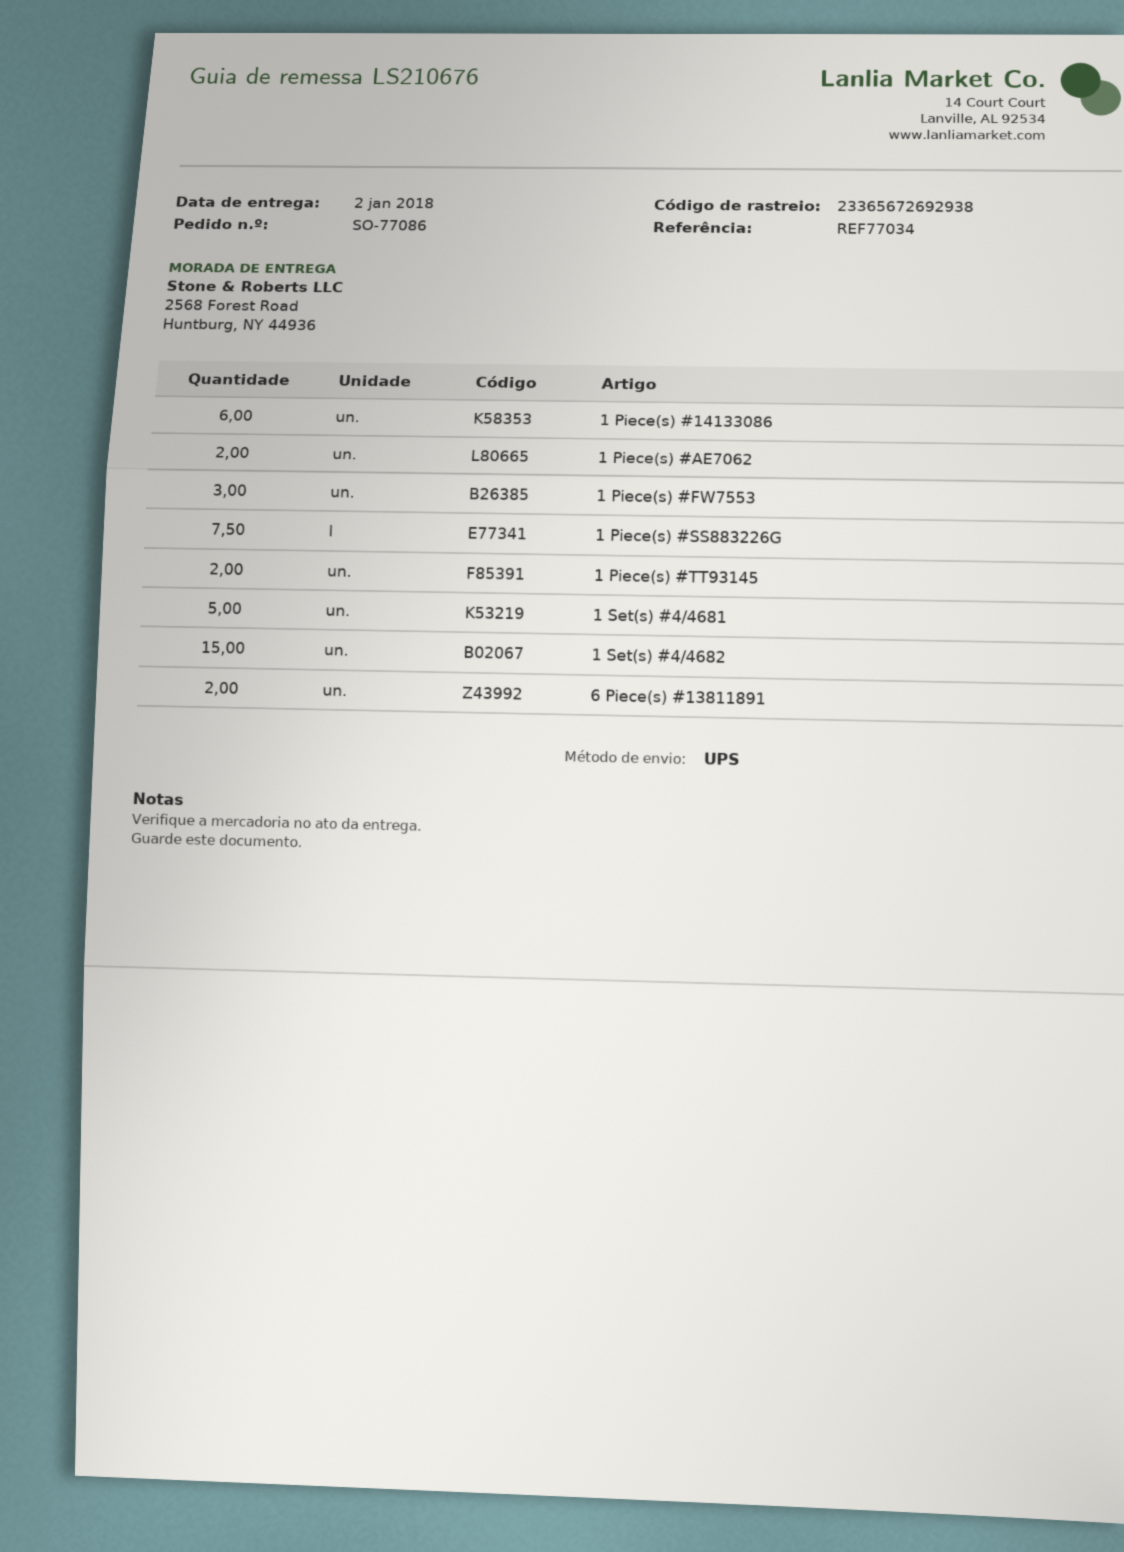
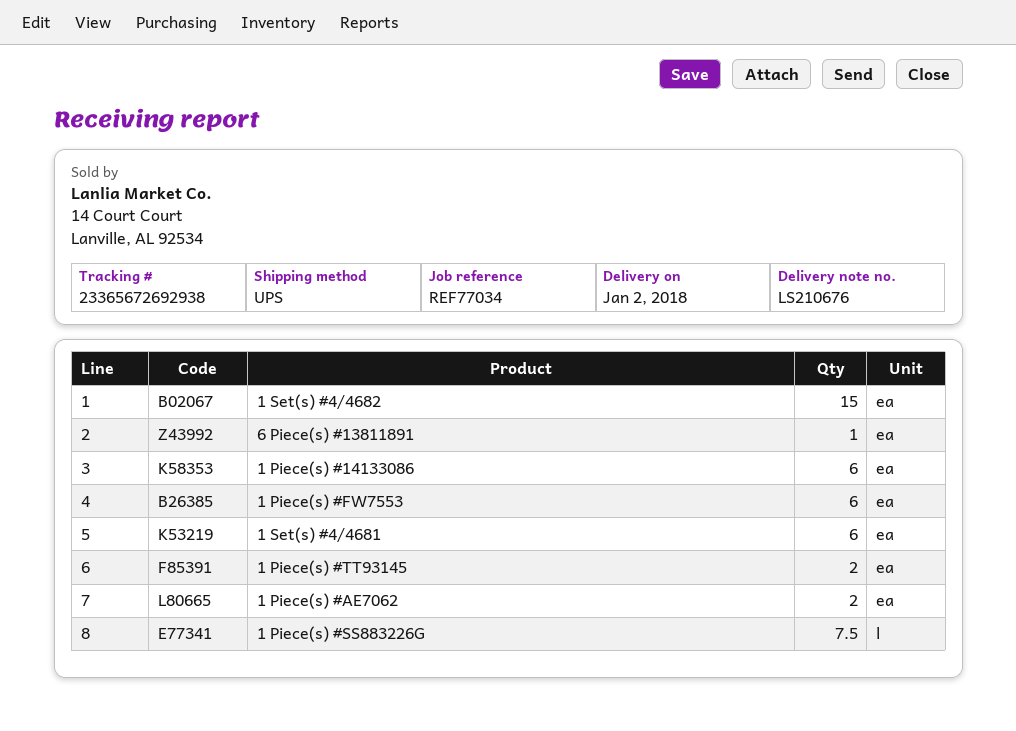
1 Piece(s) #FW7553: 3 -> 6
1 Set(s) #4/4681: 5 -> 6
6 Piece(s) #13811891: 2 -> 1

